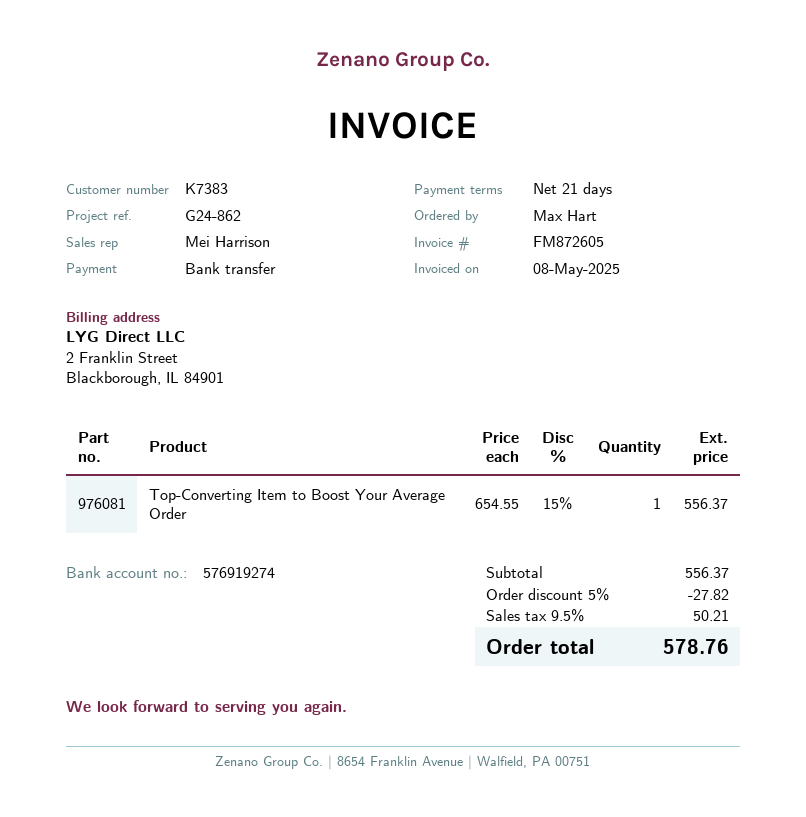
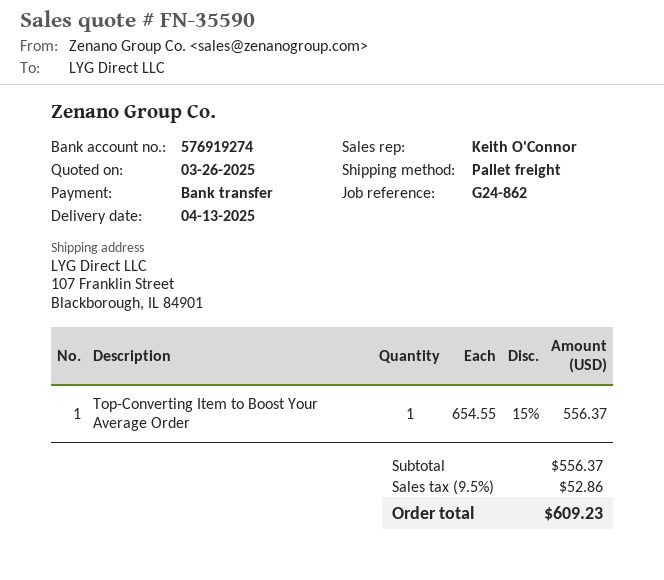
sales rep: Mei Harrison -> Keith O'Connor
discount: 5% = 27.82 -> none
tax: 9.5% = 50.21 -> 9.5% = 52.86
total: 578.76 -> 609.23

